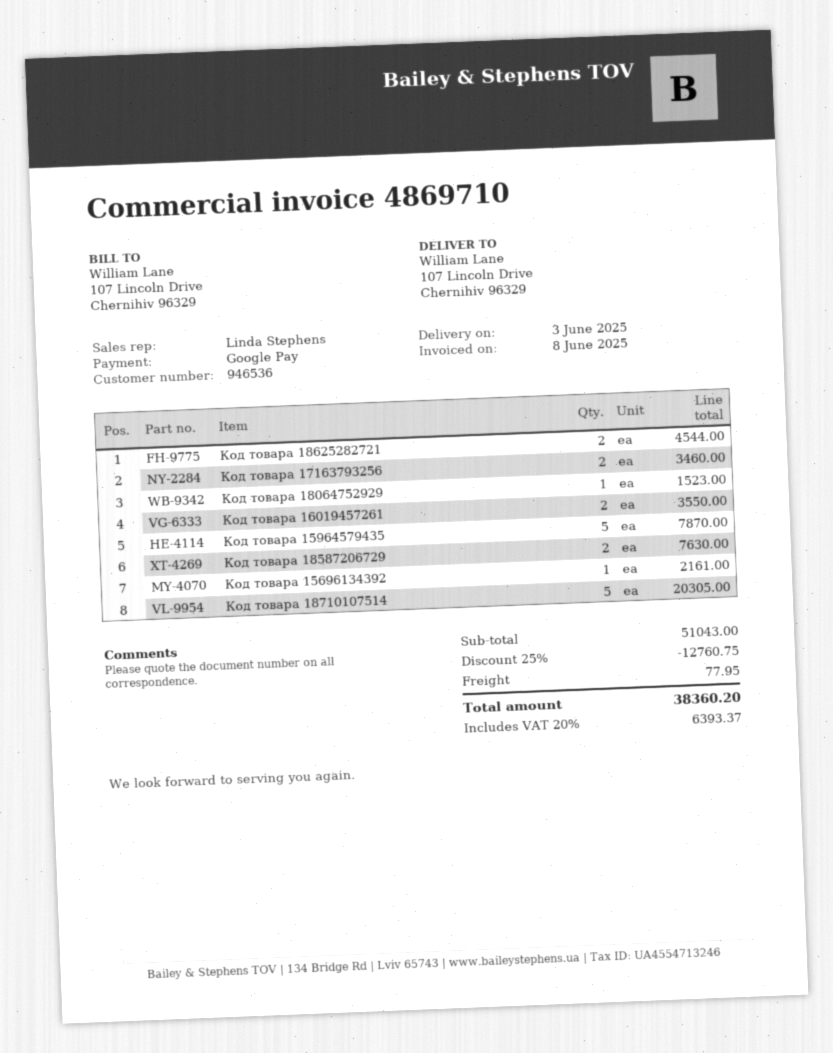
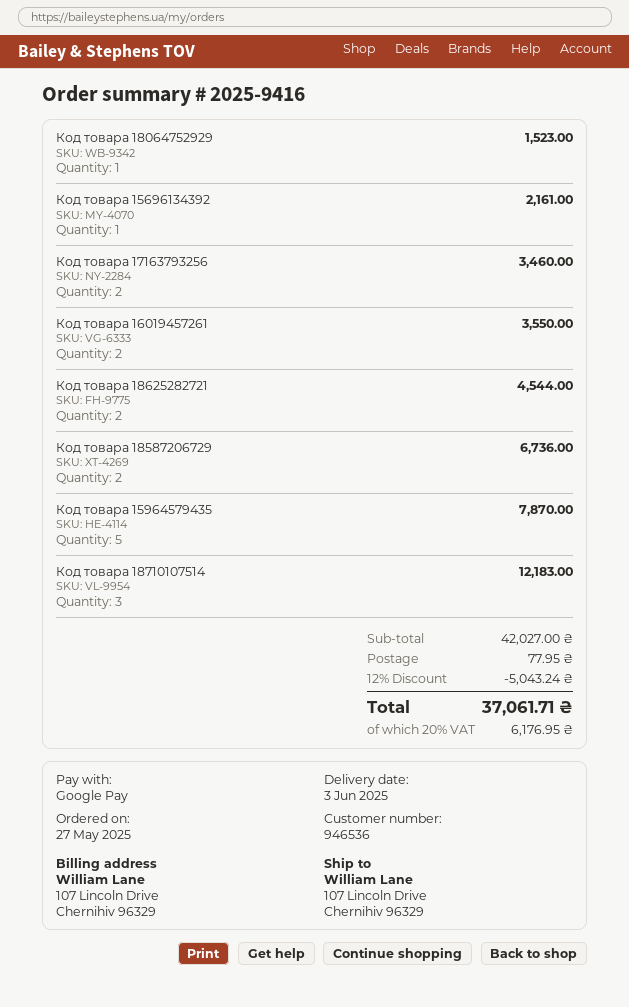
Код товара 18587206729: 2 for 7630.00 -> 2 for 6736.00
Код товара 18710107514: 5 for 20305.00 -> 3 for 12183.00
subtotal: 51043.00 -> 42027.00
discount: 25% = 12760.75 -> 12% = 5043.24
tax: 20% = 6393.37 -> 20% = 6176.95
total: 38360.20 -> 37061.71

